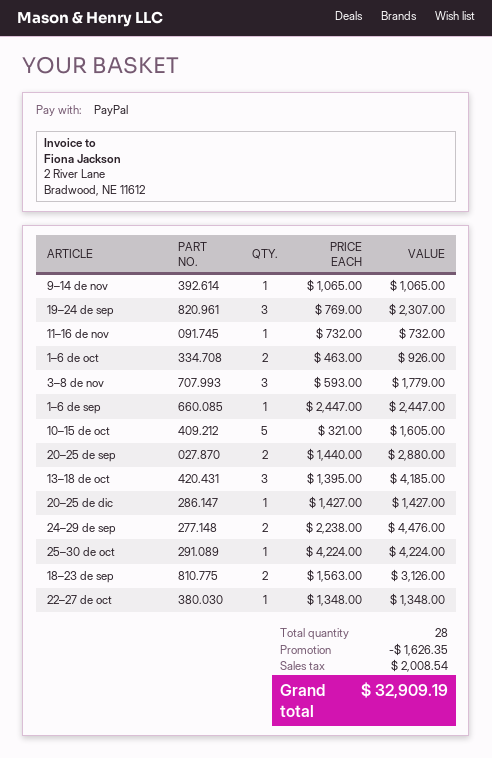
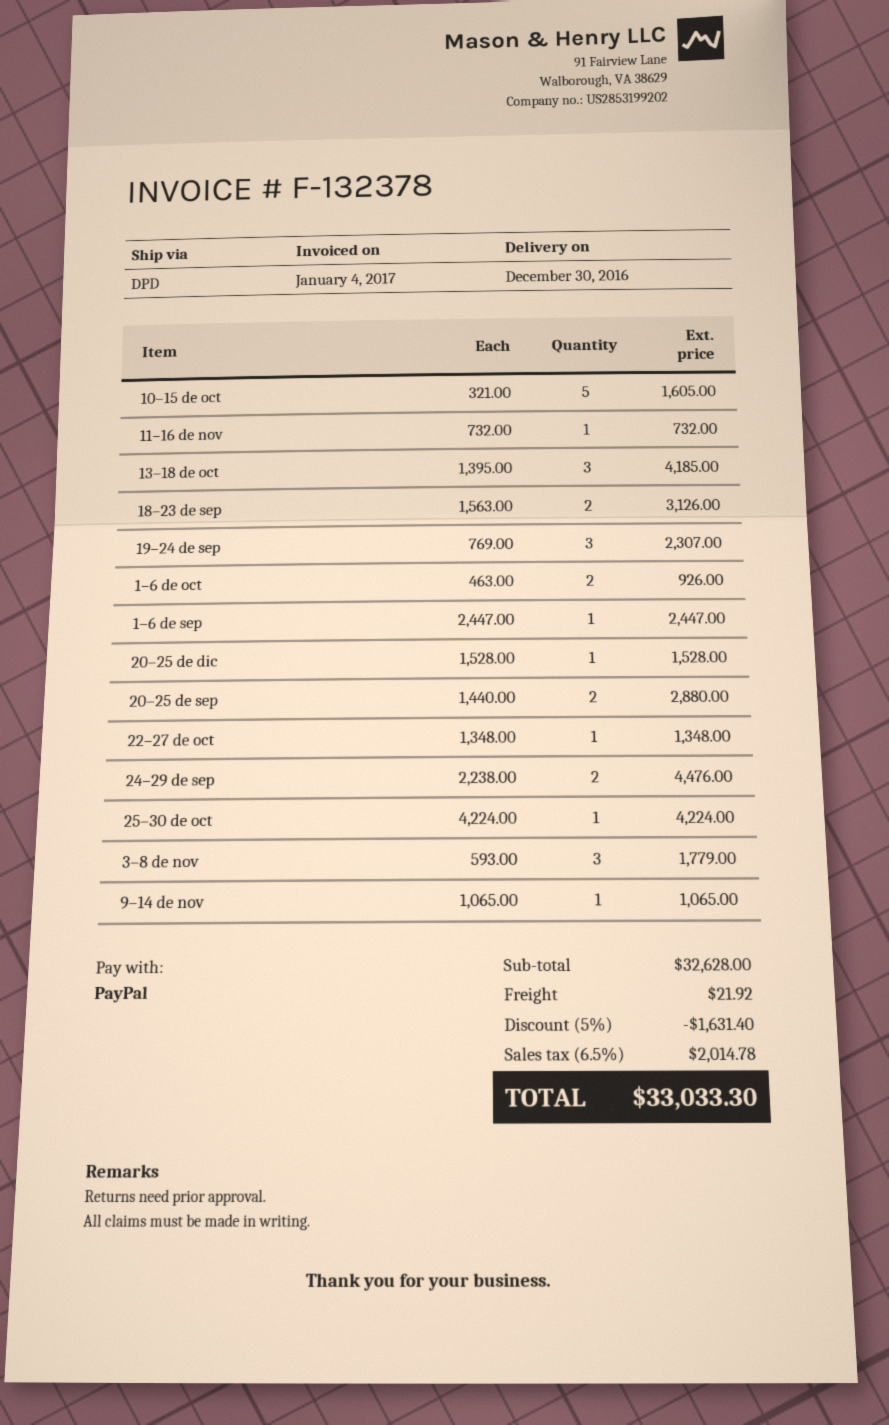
20–25 de dic: 1 x 1427.00 = 1427.00 -> 1 x 1528.00 = 1528.00
discount: 1626.35 -> 1631.40
shipping: none -> 21.92
tax: 2008.54 -> 2014.78
total: 32909.19 -> 33033.30

